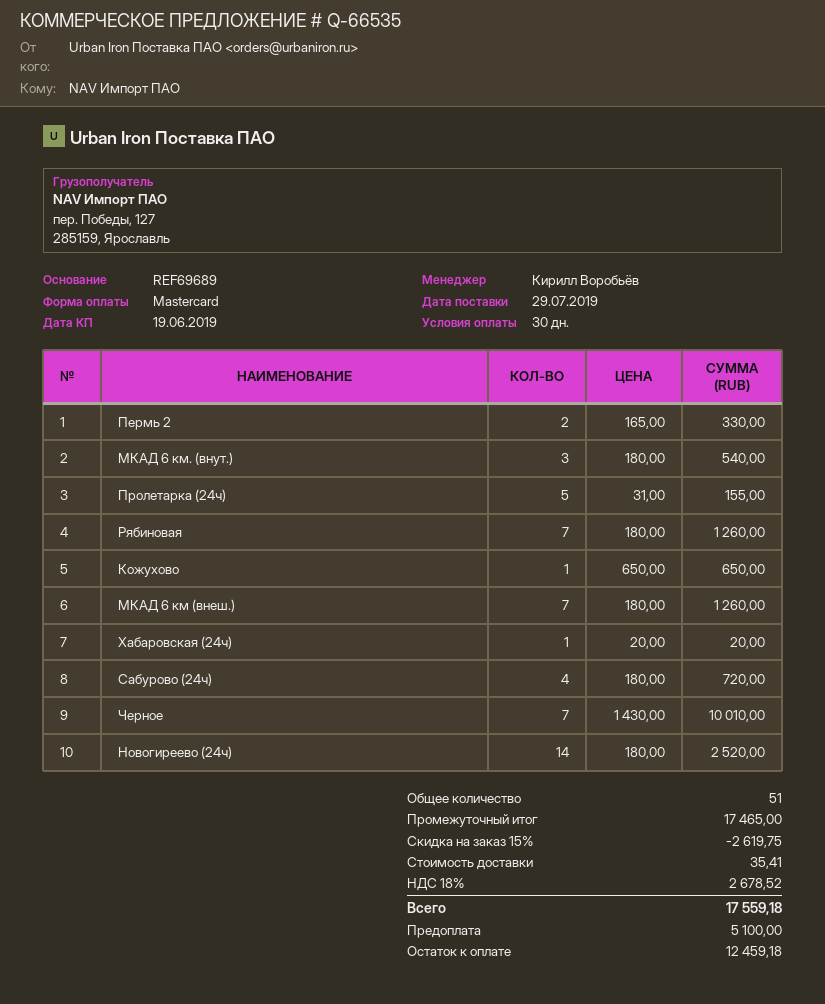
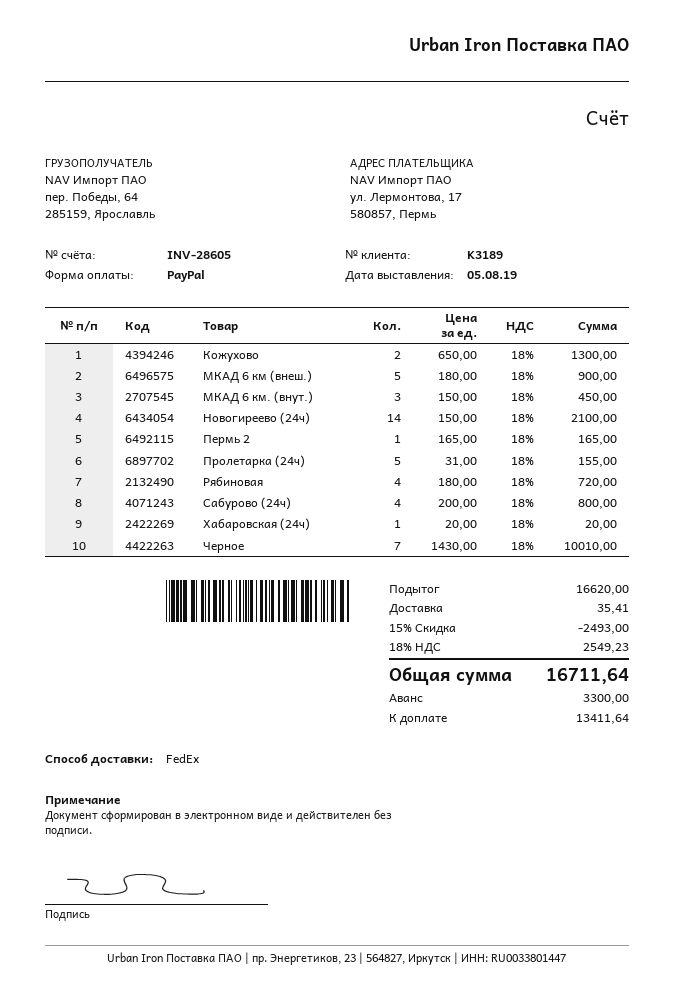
payment method: Mastercard -> PayPal
ship to: пер. Победы, 127, 285159, Ярославль -> пер. Победы, 64, 285159, Ярославль
Пермь 2: 2 x 165.00 = 330.00 -> 1 x 165.00 = 165.00
МКАД 6 км. (внут.): 3 x 180.00 = 540.00 -> 3 x 150.00 = 450.00
Рябиновая: 7 x 180.00 = 1260.00 -> 4 x 180.00 = 720.00
Кожухово: 1 x 650.00 = 650.00 -> 2 x 650.00 = 1300.00
МКАД 6 км (внеш.): 7 x 180.00 = 1260.00 -> 5 x 180.00 = 900.00
Сабурово (24ч): 4 x 180.00 = 720.00 -> 4 x 200.00 = 800.00
Новогиреево (24ч): 14 x 180.00 = 2520.00 -> 14 x 150.00 = 2100.00
subtotal: 17465.00 -> 16620.00
discount: 15% = 2619.75 -> 15% = 2493.00
tax: 18% = 2678.52 -> 18% = 2549.23
total: 17559.18 -> 16711.64
deposit: 5100.00 -> 3300.00
balance: 12459.18 -> 13411.64

